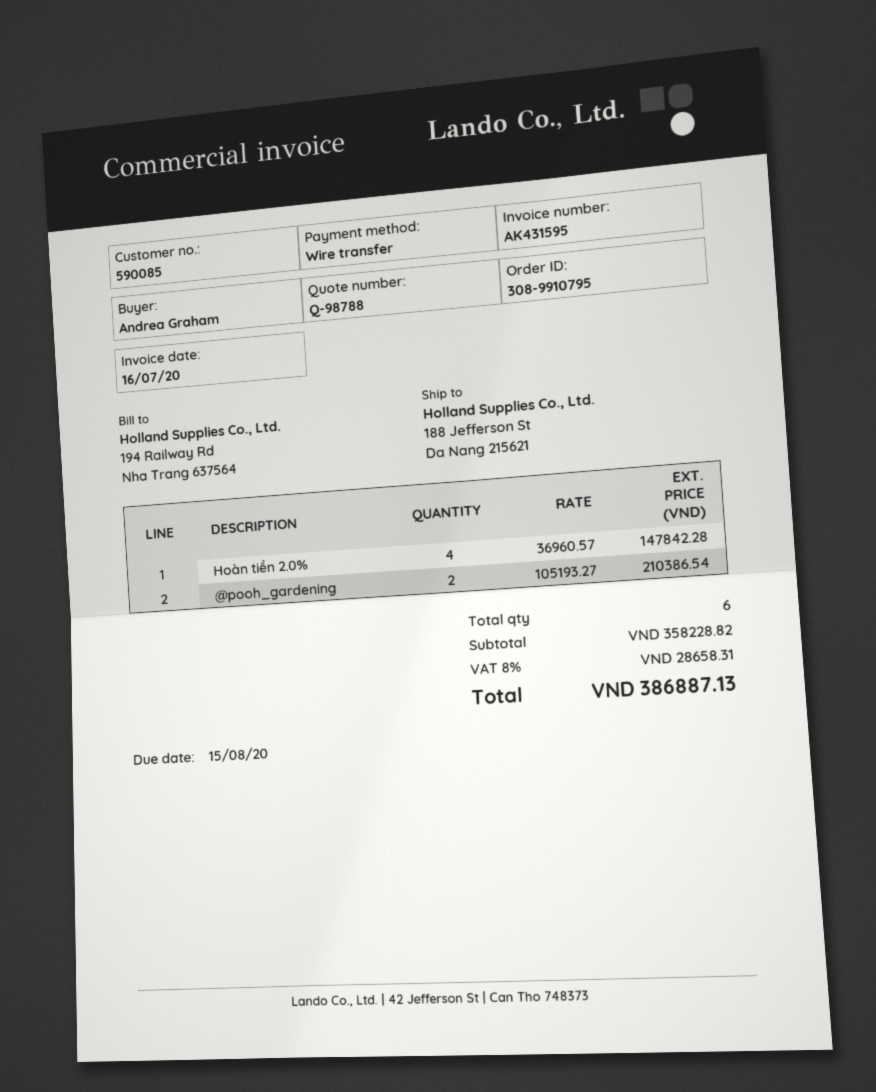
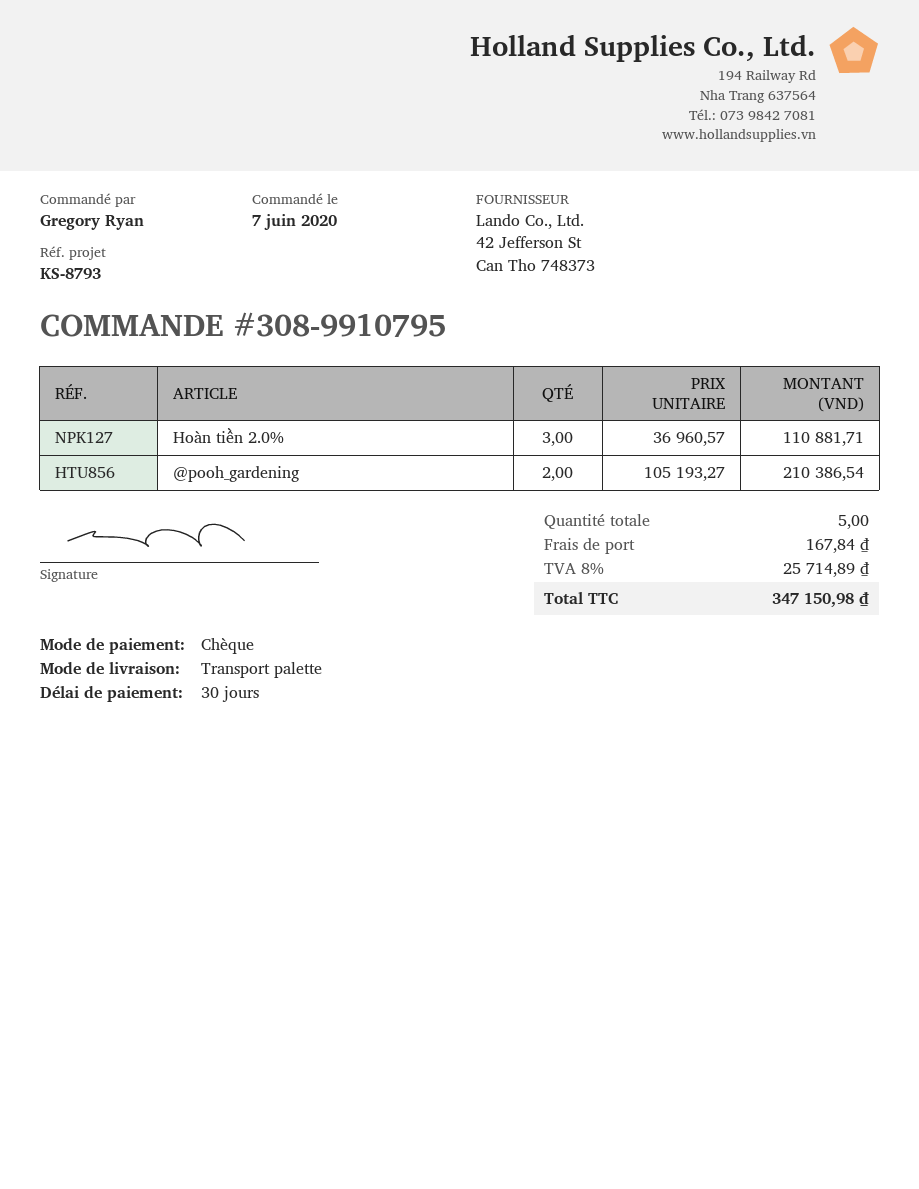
ordered by: Andrea Graham -> Gregory Ryan
payment method: bank transfer -> cheque
Hoàn tiền 2.0%: 4 x 36960.57 = 147842.28 -> 3 x 36960.57 = 110881.71
total quantity: 6 -> 5
shipping: none -> 167.84
tax: 8% = 28658.31 -> 8% = 25714.89
total: 386887.13 -> 347150.98

